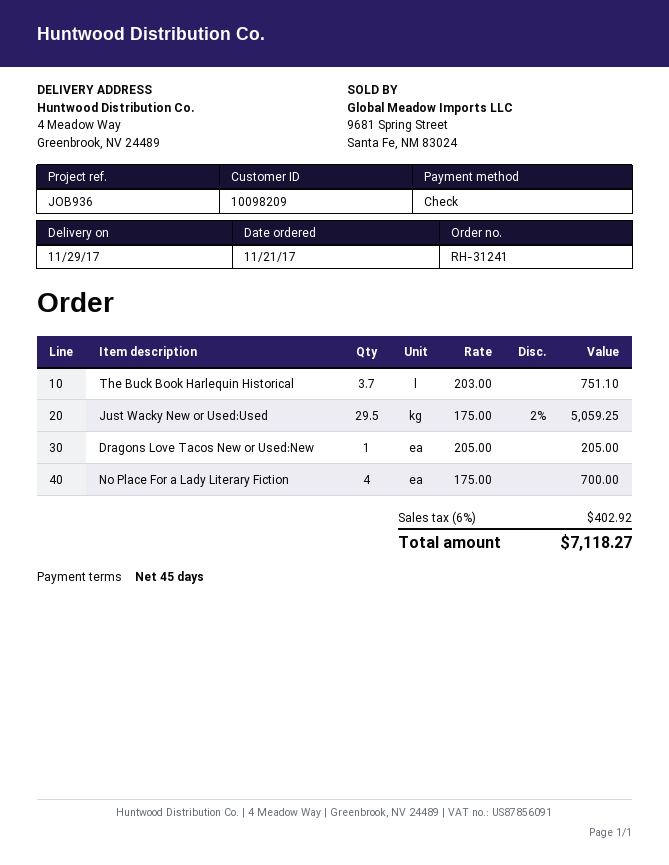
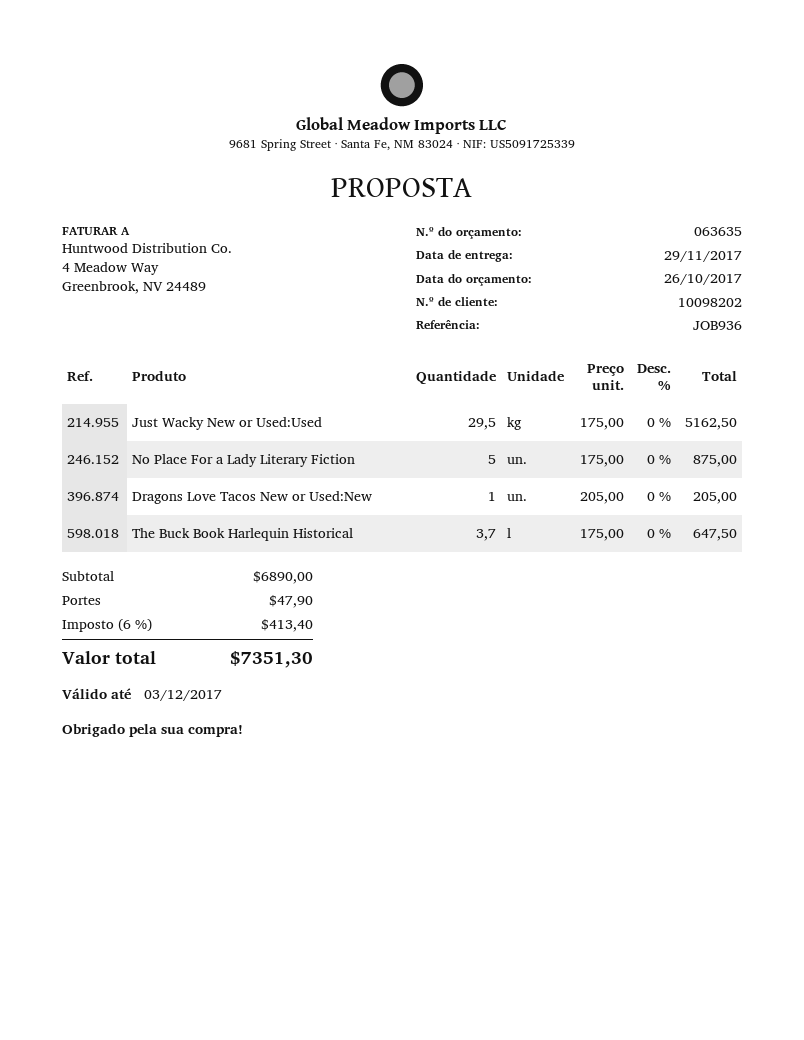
customer number: 10098209 -> 10098202
The Buck Book Harlequin Historical: 3.7 x 203.00 = 751.10 -> 3.7 x 175.00 = 647.50
Just Wacky New or Used:Used: 29.5 x 175.00 - 2% = 5059.25 -> 29.5 x 175.00 = 5162.50
No Place For a Lady Literary Fiction: 4 x 175.00 = 700.00 -> 5 x 175.00 = 875.00
shipping: none -> 47.90
tax: 6% = 402.92 -> 6% = 413.40
total: 7118.27 -> 7351.30

